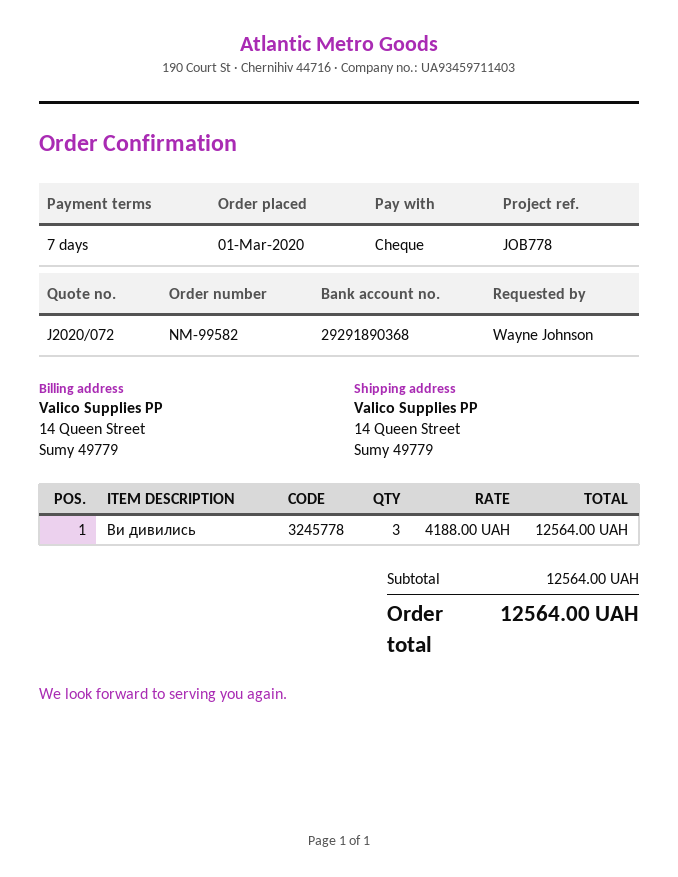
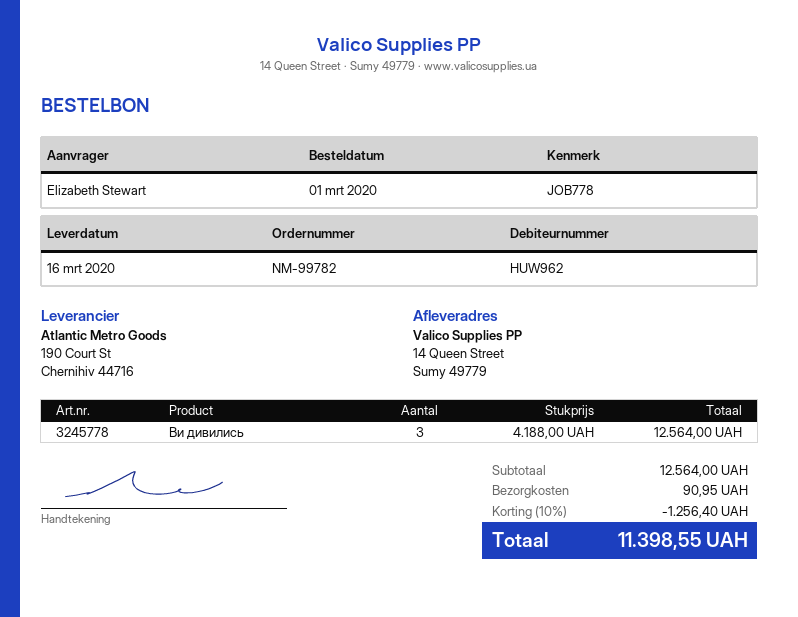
order number: NM-99582 -> NM-99782
ordered by: Wayne Johnson -> Elizabeth Stewart
discount: none -> 10% = 1256.40
shipping: none -> 90.95
total: 12564.00 -> 11398.55

